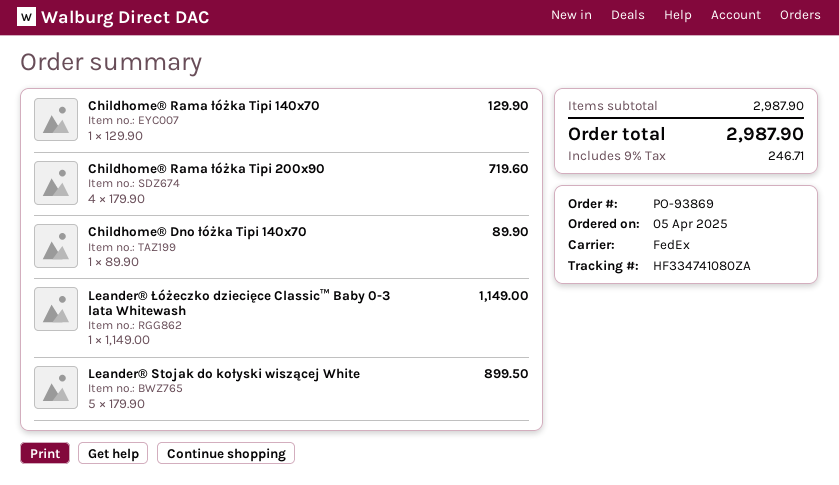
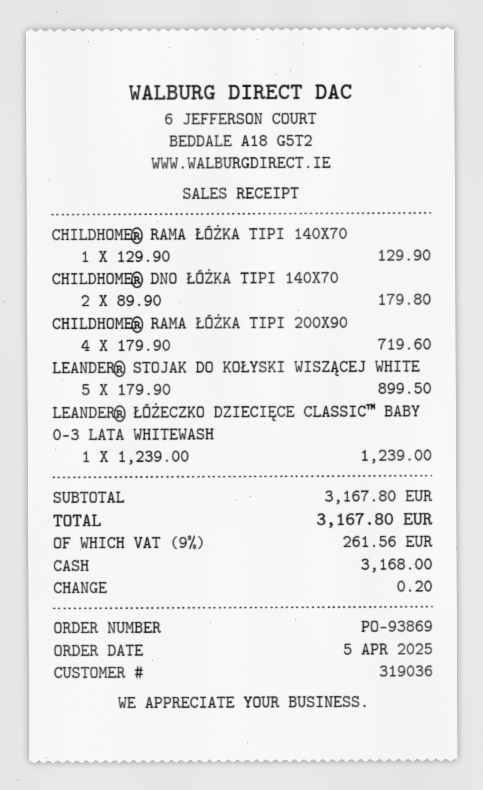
Childhome® Dno łóżka Tipi 140x70: 1 x 89.90 = 89.90 -> 2 x 89.90 = 179.80
Leander® Łóżeczko dziecięce Classic™ Baby 0-3 lata Whitewash: 1 x 1149.00 = 1149.00 -> 1 x 1239.00 = 1239.00
subtotal: 2987.90 -> 3167.80
tax: 9% = 246.71 -> 9% = 261.56
total: 2987.90 -> 3167.80

